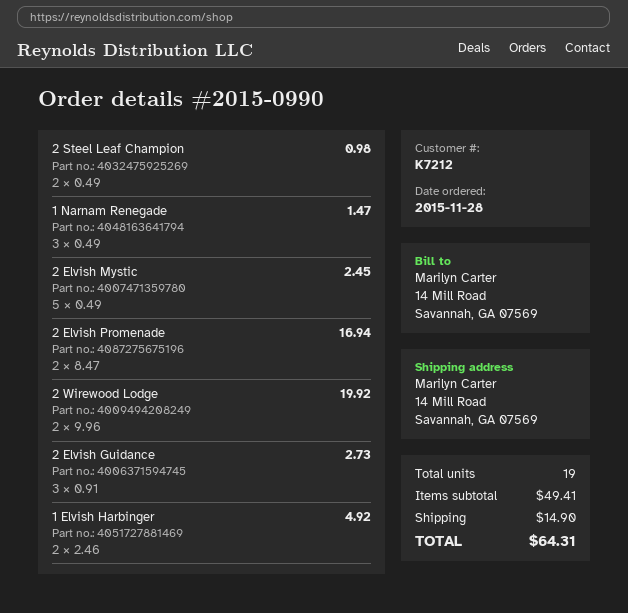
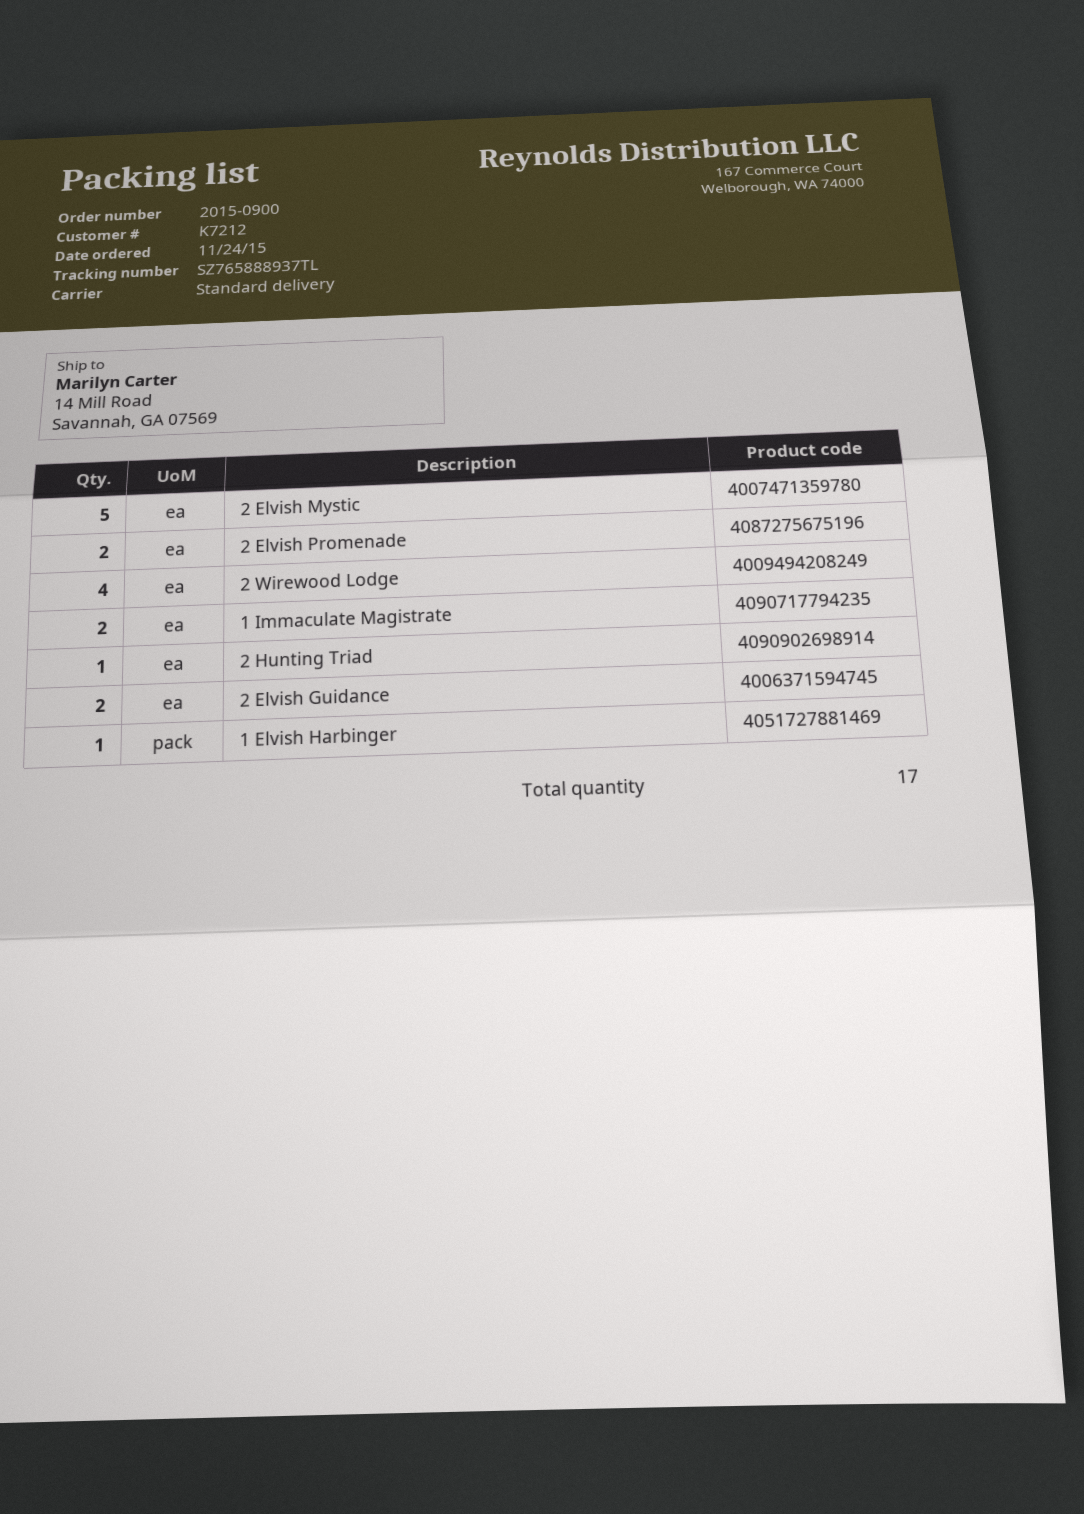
order number: 2015-0990 -> 2015-0900
order date: 2015-11-28 -> 2015-11-24
2 Steel Leaf Champion: 2 -> none
1 Narnam Renegade: 3 -> none
2 Wirewood Lodge: 2 -> 4
2 Elvish Guidance: 3 -> 2
1 Elvish Harbinger: 2 -> 1
1 Immaculate Magistrate: none -> 2
2 Hunting Triad: none -> 1
total quantity: 19 -> 17

